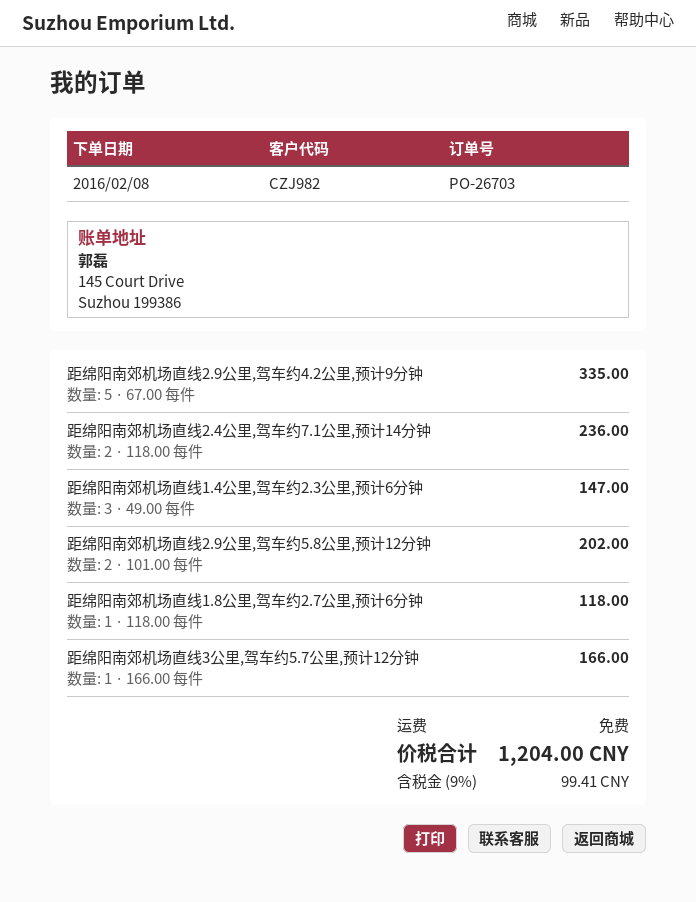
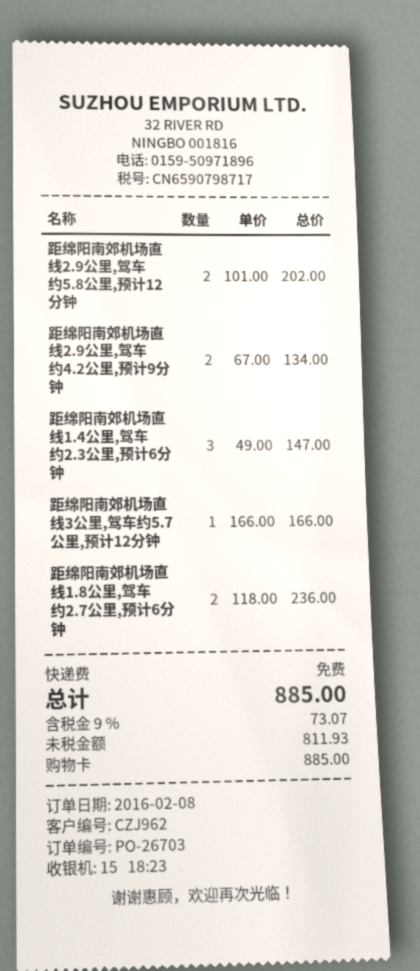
customer number: CZJ982 -> CZJ962
距绵阳南郊机场直线2.9公里,驾车约4.2公里,预计9分钟: 5 x 67.00 = 335.00 -> 2 x 67.00 = 134.00
距绵阳南郊机场直线2.4公里,驾车约7.1公里,预计14分钟: 2 x 118.00 = 236.00 -> none
距绵阳南郊机场直线1.8公里,驾车约2.7公里,预计6分钟: 1 x 118.00 = 118.00 -> 2 x 118.00 = 236.00
tax: 9% = 99.41 -> 9% = 73.07
total: 1204.00 -> 885.00

